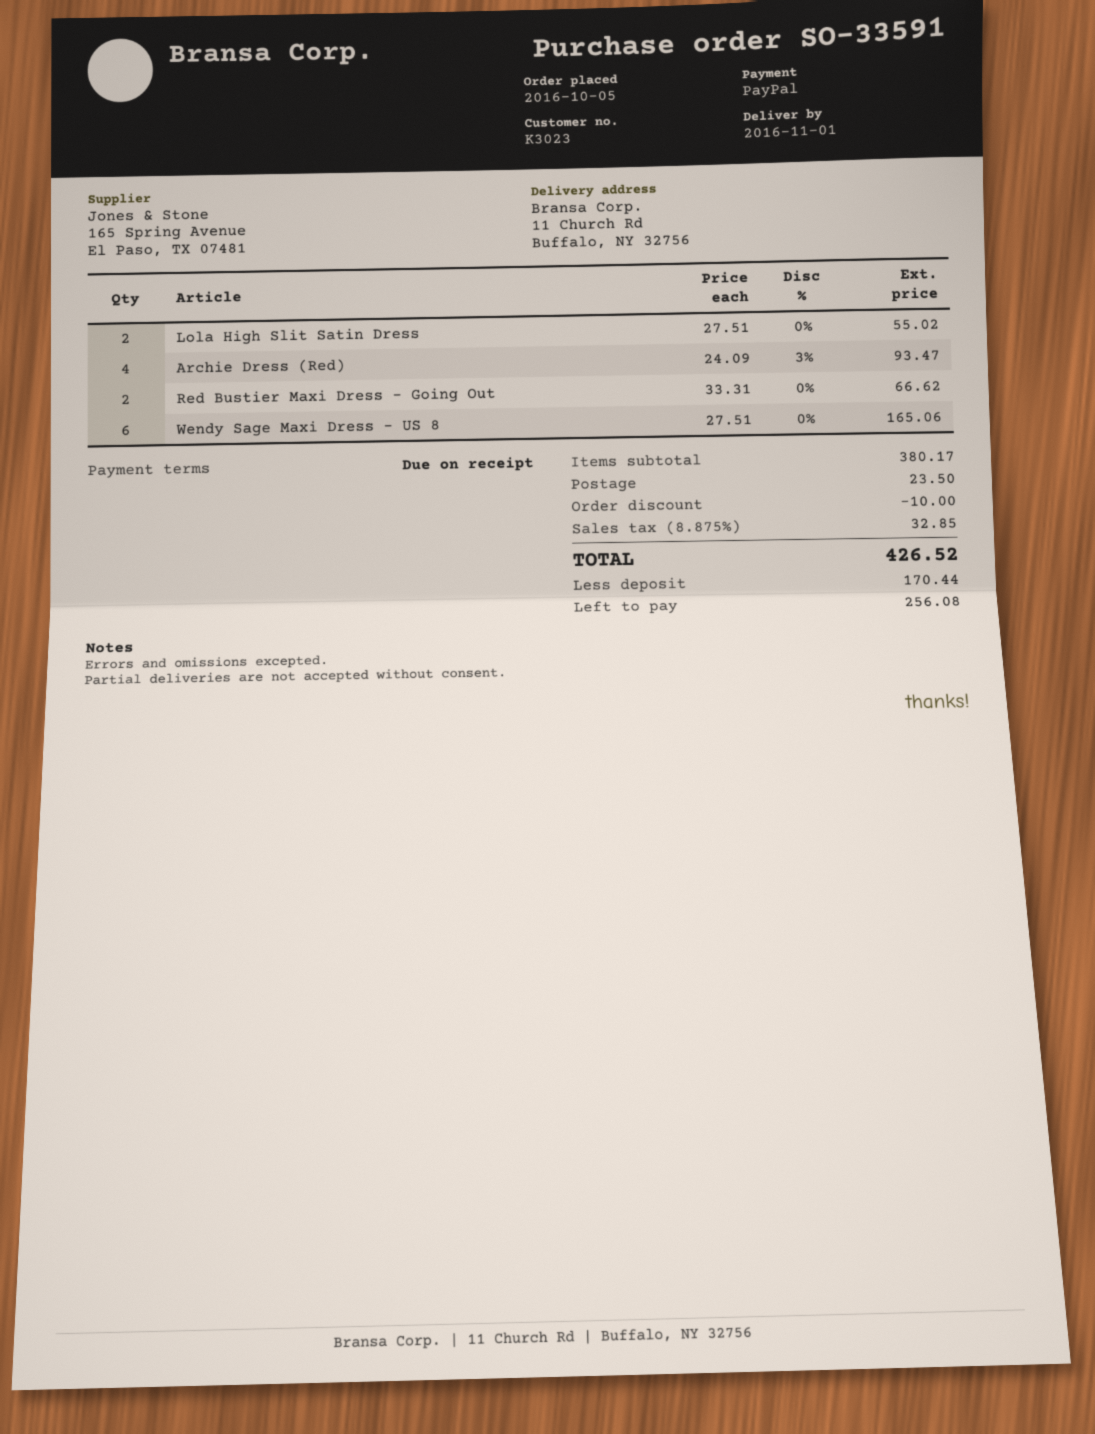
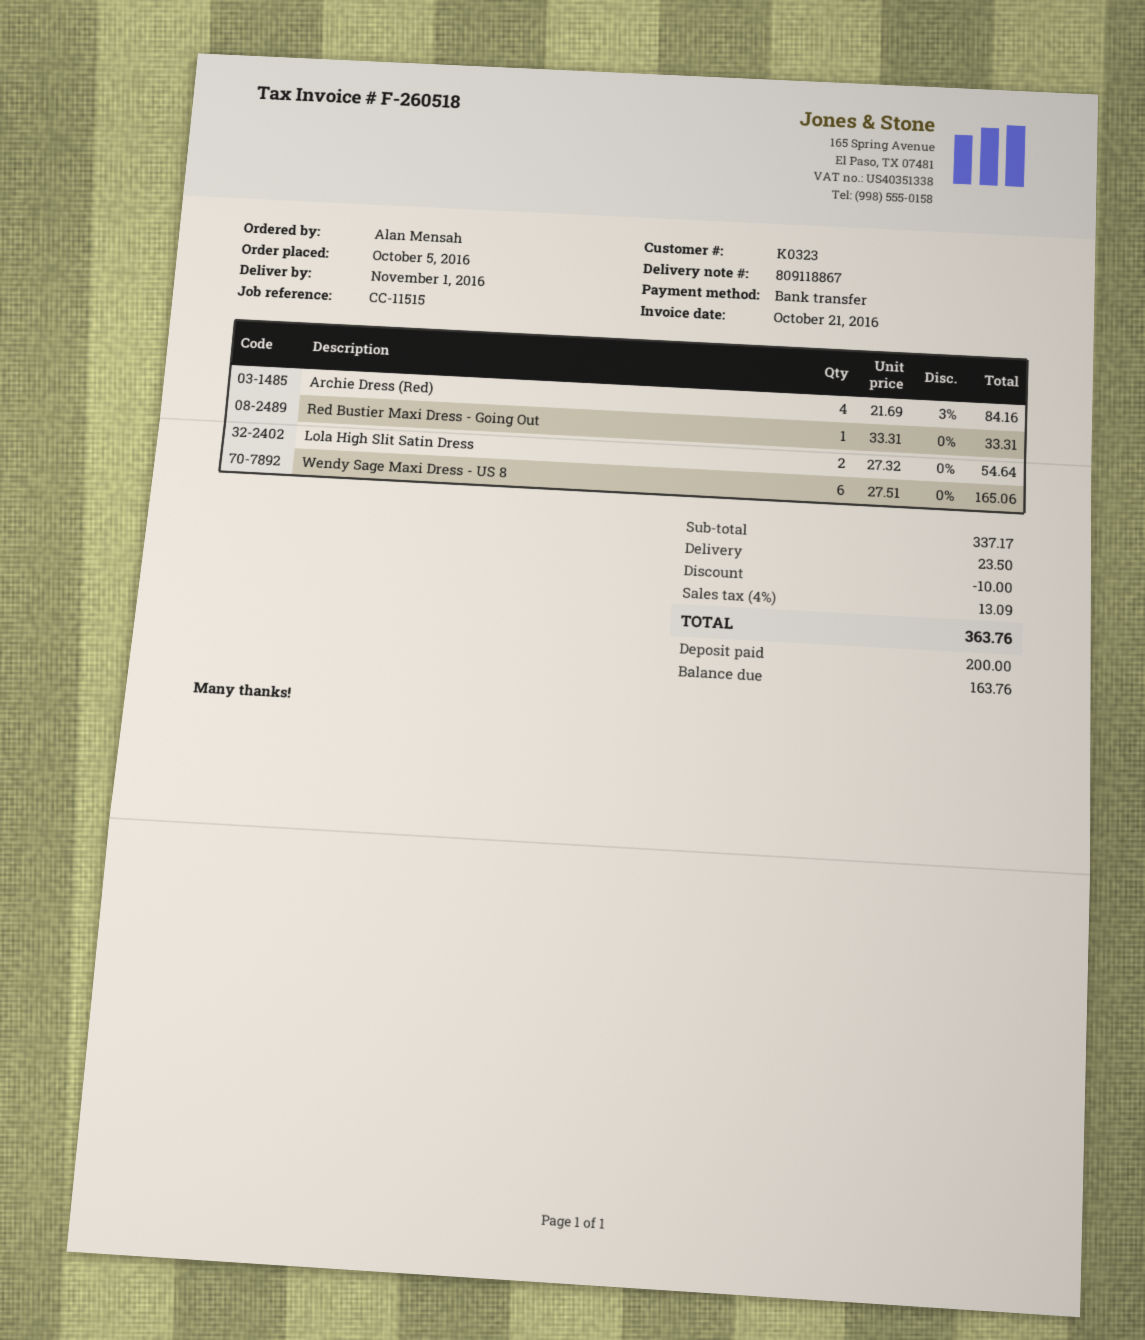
customer number: K3023 -> K0323
payment method: PayPal -> bank transfer
Lola High Slit Satin Dress: 2 x 27.51 = 55.02 -> 2 x 27.32 = 54.64
Archie Dress (Red): 4 x 24.09 - 3% = 93.47 -> 4 x 21.69 - 3% = 84.16
Red Bustier Maxi Dress - Going Out: 2 x 33.31 = 66.62 -> 1 x 33.31 = 33.31
subtotal: 380.17 -> 337.17
tax: 8.875% = 32.85 -> 4% = 13.09
total: 426.52 -> 363.76
deposit: 170.44 -> 200.00
balance: 256.08 -> 163.76

